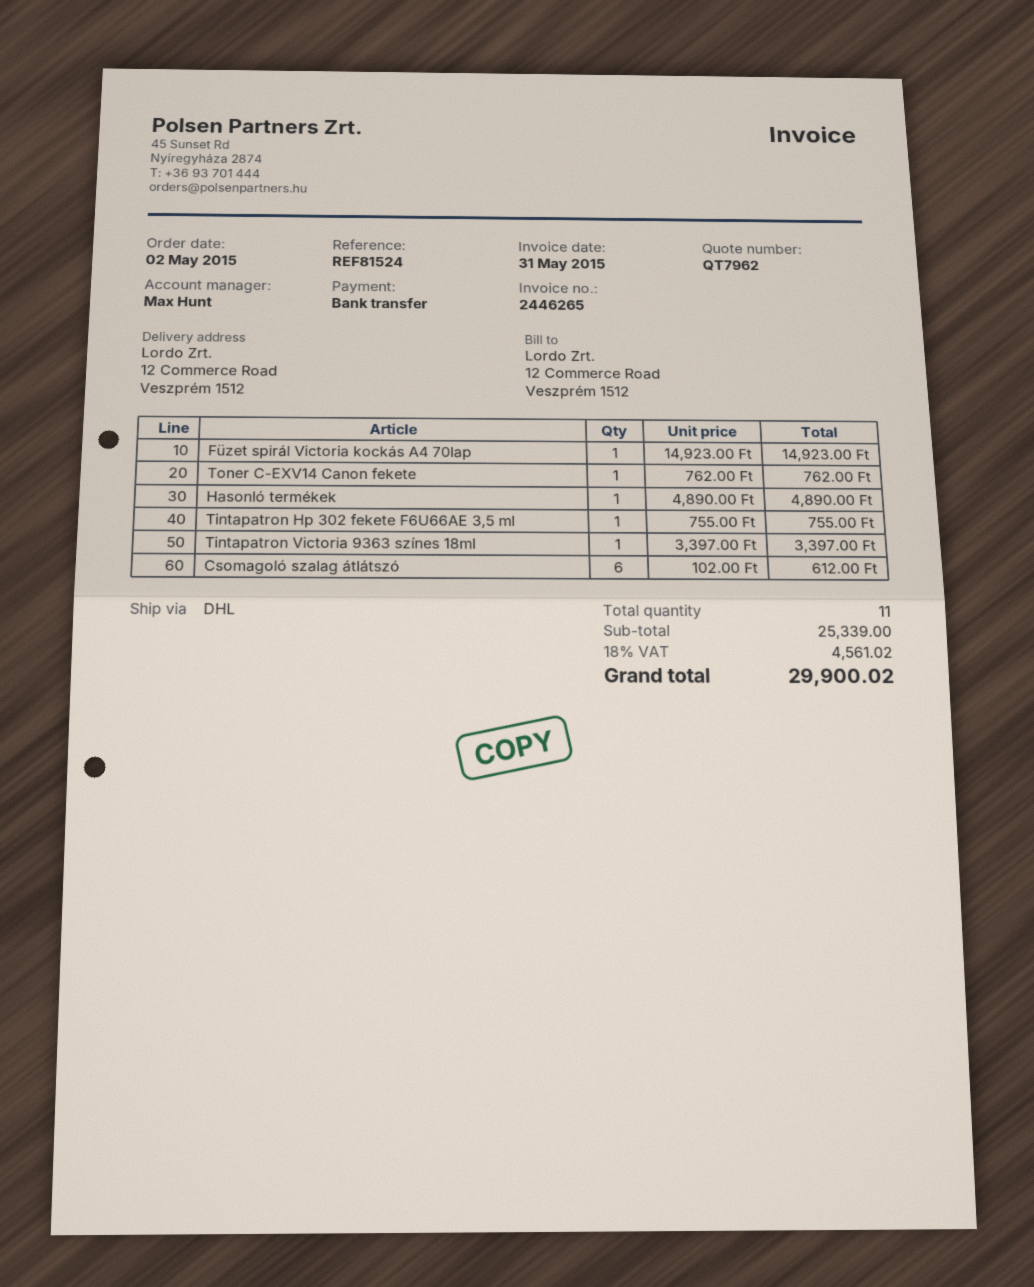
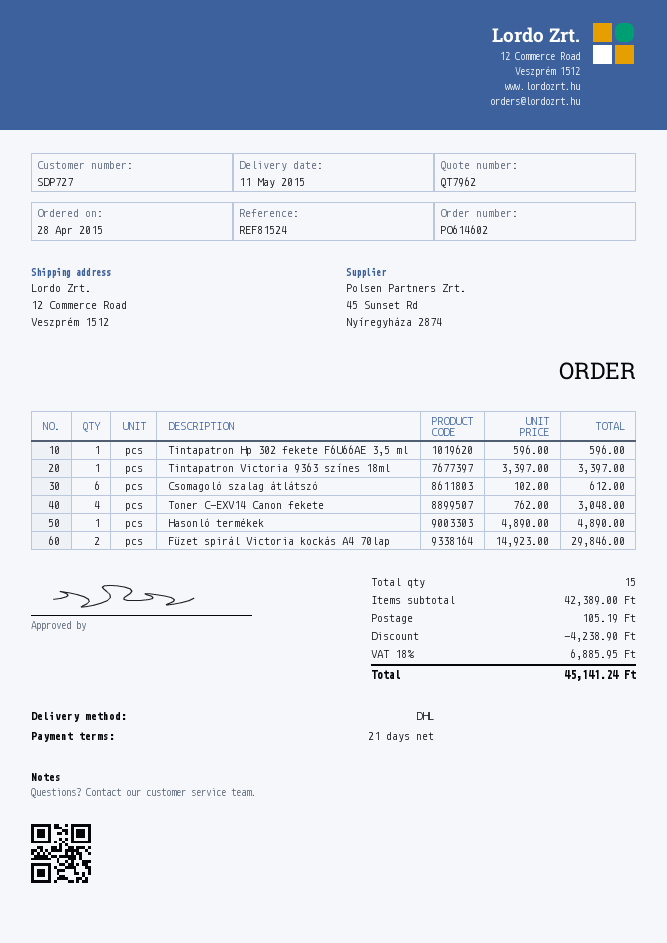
order date: 2015-05-02 -> 2015-04-28
Füzet spirál Victoria kockás A4 70lap: 1 x 14923.00 = 14923.00 -> 2 x 14923.00 = 29846.00
Toner C-EXV14 Canon fekete: 1 x 762.00 = 762.00 -> 4 x 762.00 = 3048.00
Tintapatron Hp 302 fekete F6U66AE 3,5 ml: 1 x 755.00 = 755.00 -> 1 x 596.00 = 596.00
total quantity: 11 -> 15
subtotal: 25339.00 -> 42389.00
discount: none -> 4238.90
shipping: none -> 105.19
tax: 18% = 4561.02 -> 18% = 6885.95
total: 29900.02 -> 45141.24

